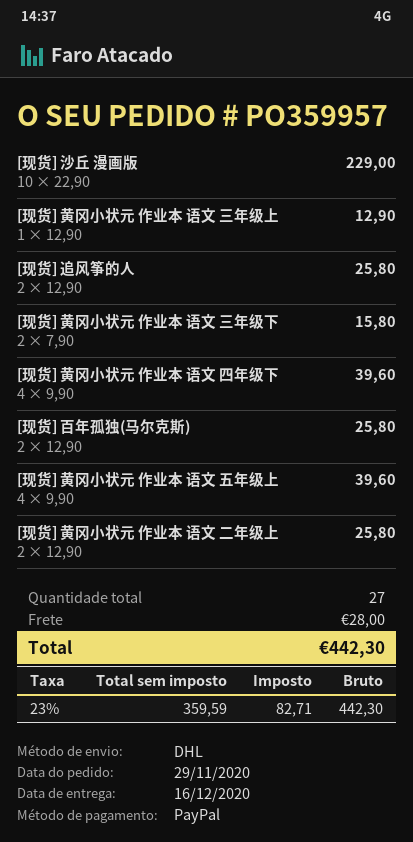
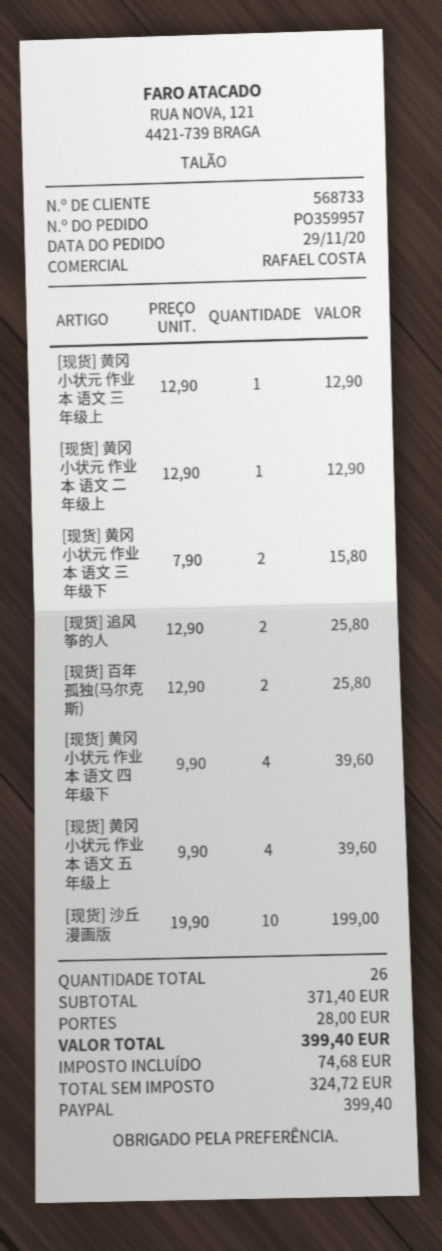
[现货] 沙丘 漫画版: 10 x 22.90 = 229.00 -> 10 x 19.90 = 199.00
[现货] 黄冈小状元 作业本 语文 二年级上: 2 x 12.90 = 25.80 -> 1 x 12.90 = 12.90
total quantity: 27 -> 26
net: 359.59 -> 324.72
tax: 82.71 -> 74.68
total: 442.30 -> 399.40

